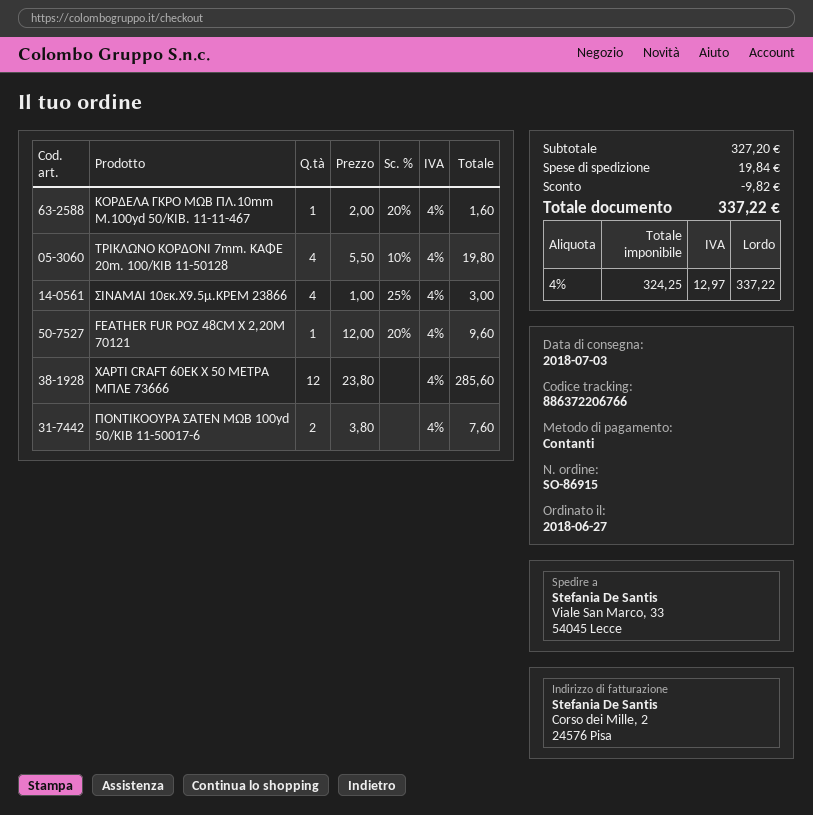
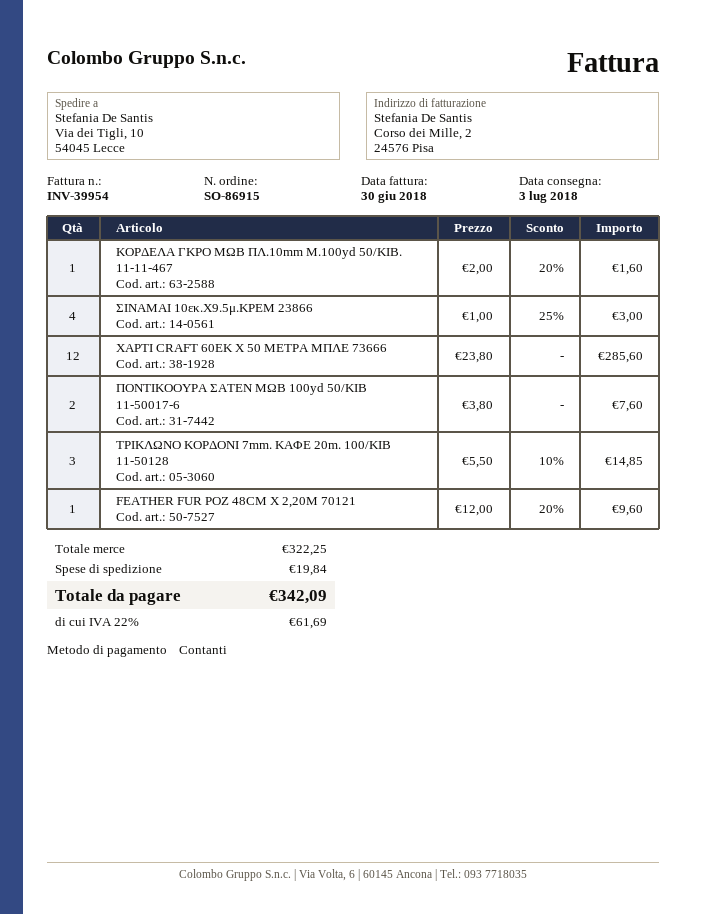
ship to: Viale San Marco, 33, 54045 Lecce -> Via dei Tigli, 10, 54045 Lecce
ΤΡΙΚΛΩΝΟ ΚΟΡΔΟΝΙ 7mm. ΚΑΦΕ 20m. 100/ΚΙΒ 11-50128: 4 x 5.50 - 10% = 19.80 -> 3 x 5.50 - 10% = 14.85
subtotal: 327.20 -> 322.25
discount: 9.82 -> none
tax: 4% = 12.97 -> 22% = 61.69
total: 337.22 -> 342.09

